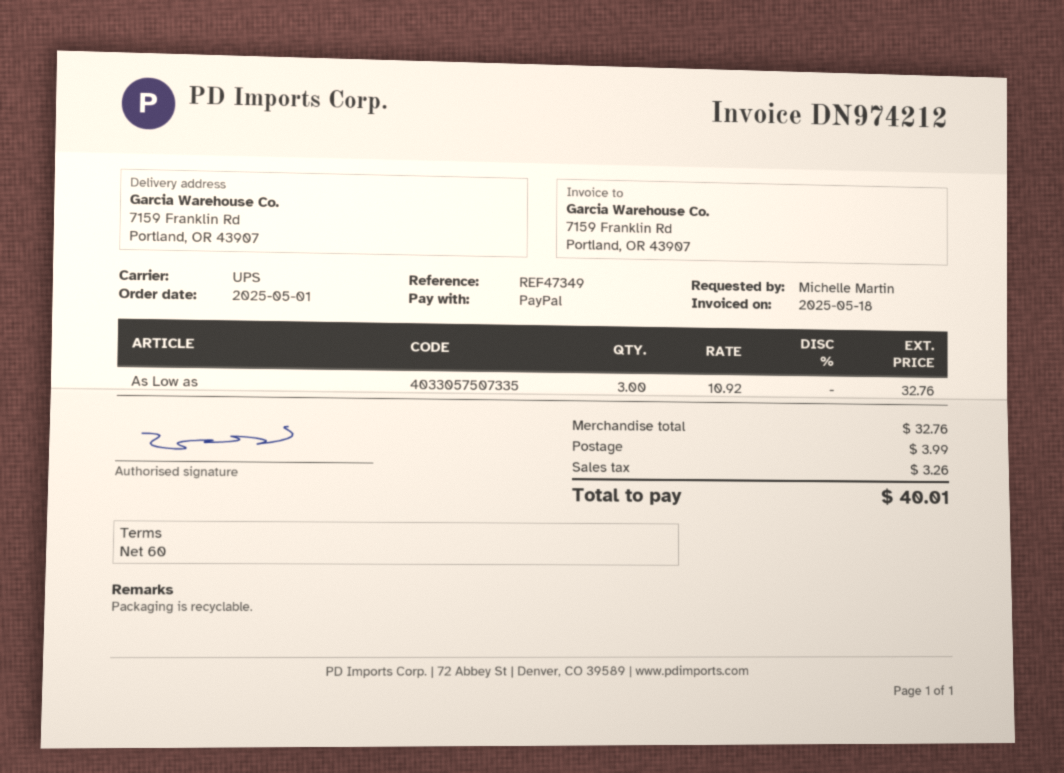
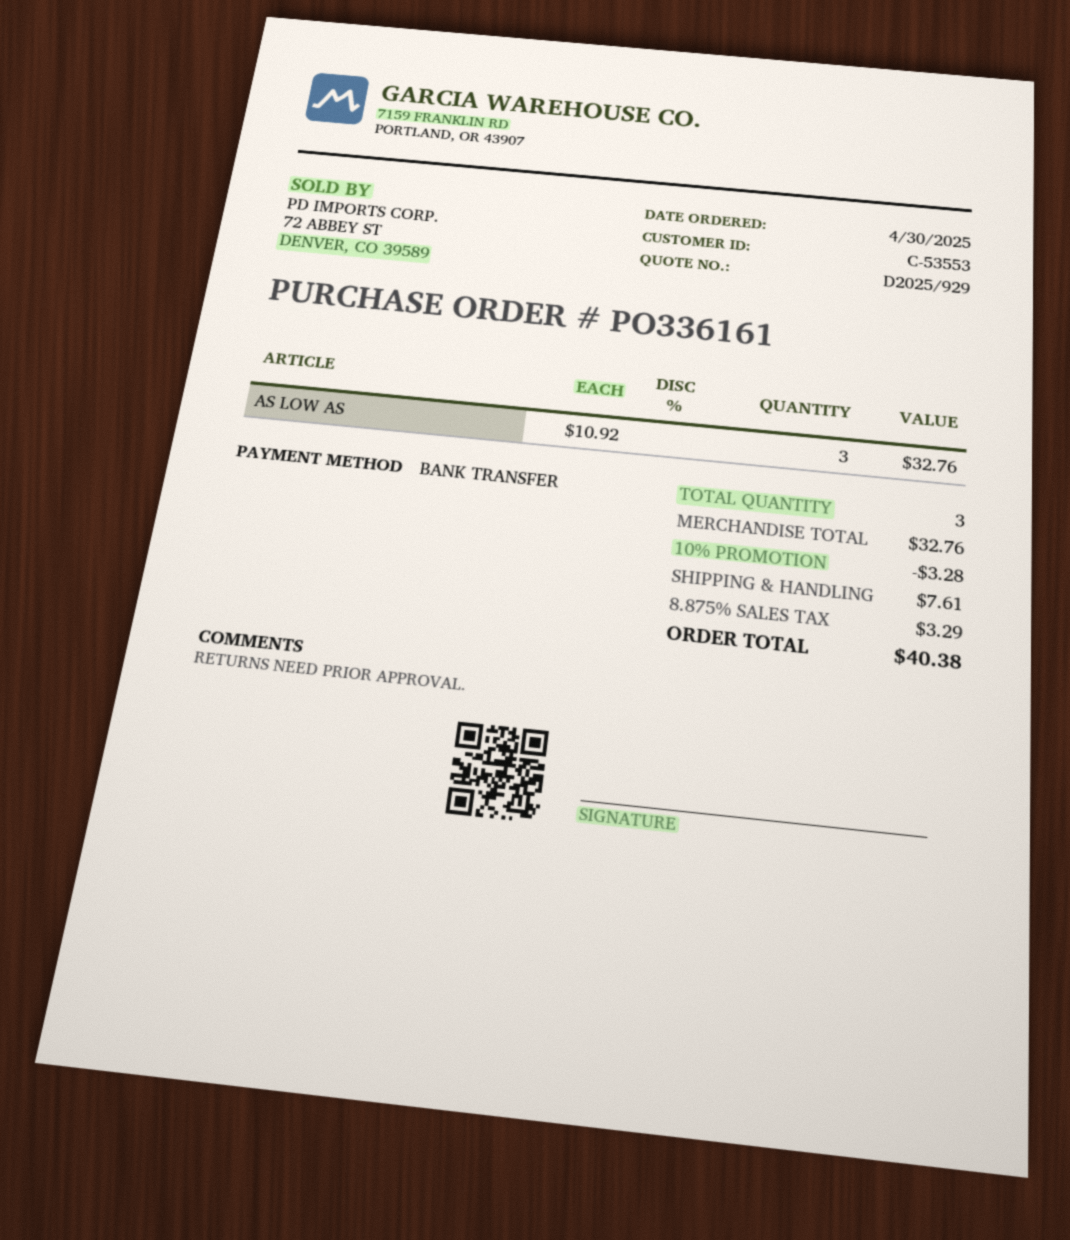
order date: 2025-05-01 -> 2025-04-30
payment method: PayPal -> bank transfer
discount: none -> 10% = 3.28
shipping: 3.99 -> 7.61
tax: 3.26 -> 3.29
total: 40.01 -> 40.38

